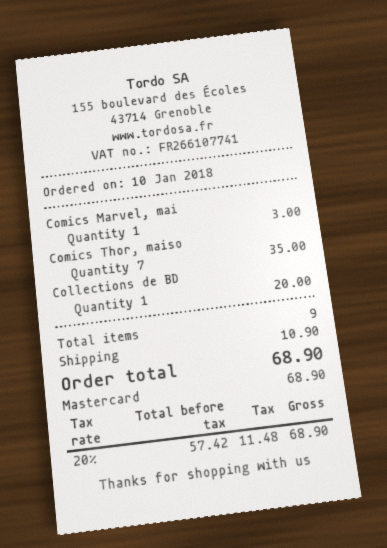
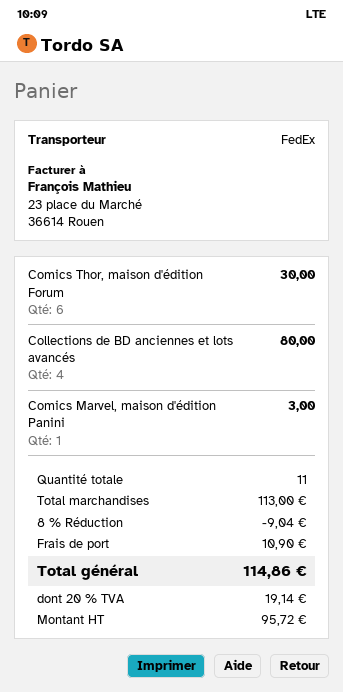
Comics Thor, maiso: 7 for 35.00 -> 6 for 30.00
Collections de BD: 1 for 20.00 -> 4 for 80.00
total quantity: 9 -> 11
discount: none -> 8% = 9.04
net: 57.42 -> 95.72
tax: 20% = 11.48 -> 20% = 19.14
total: 68.90 -> 114.86

